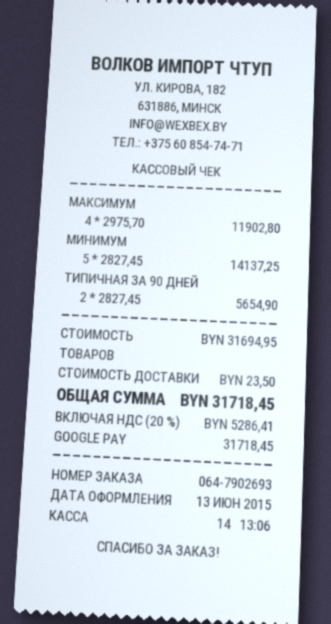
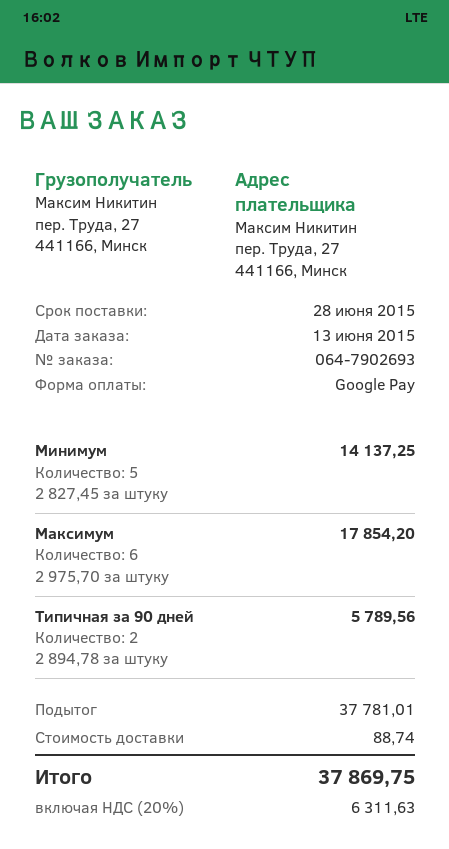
МАКСИМУМ: 4 x 2975.70 = 11902.80 -> 6 x 2975.70 = 17854.20
ТИПИЧНАЯ ЗА 90 ДНЕЙ: 2 x 2827.45 = 5654.90 -> 2 x 2894.78 = 5789.56
subtotal: 31694.95 -> 37781.01
shipping: 23.50 -> 88.74
tax: 20% = 5286.41 -> 20% = 6311.63
total: 31718.45 -> 37869.75

